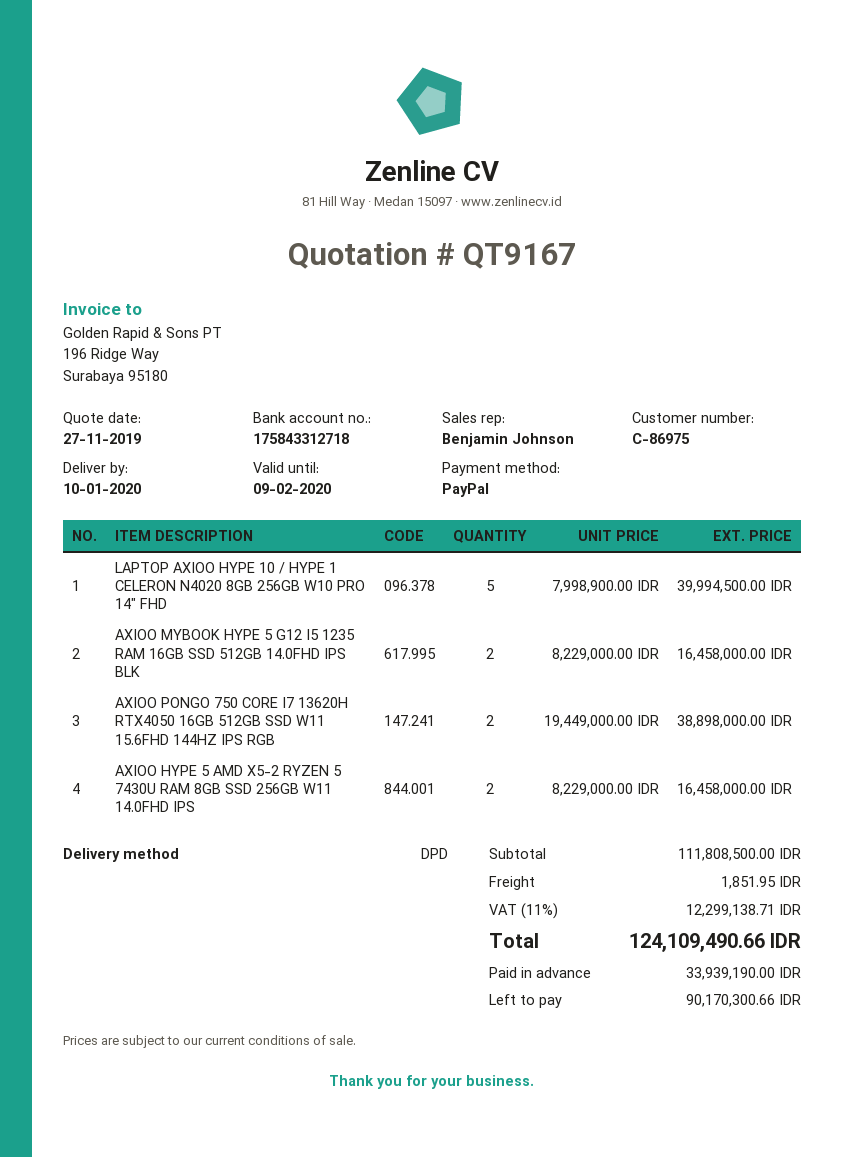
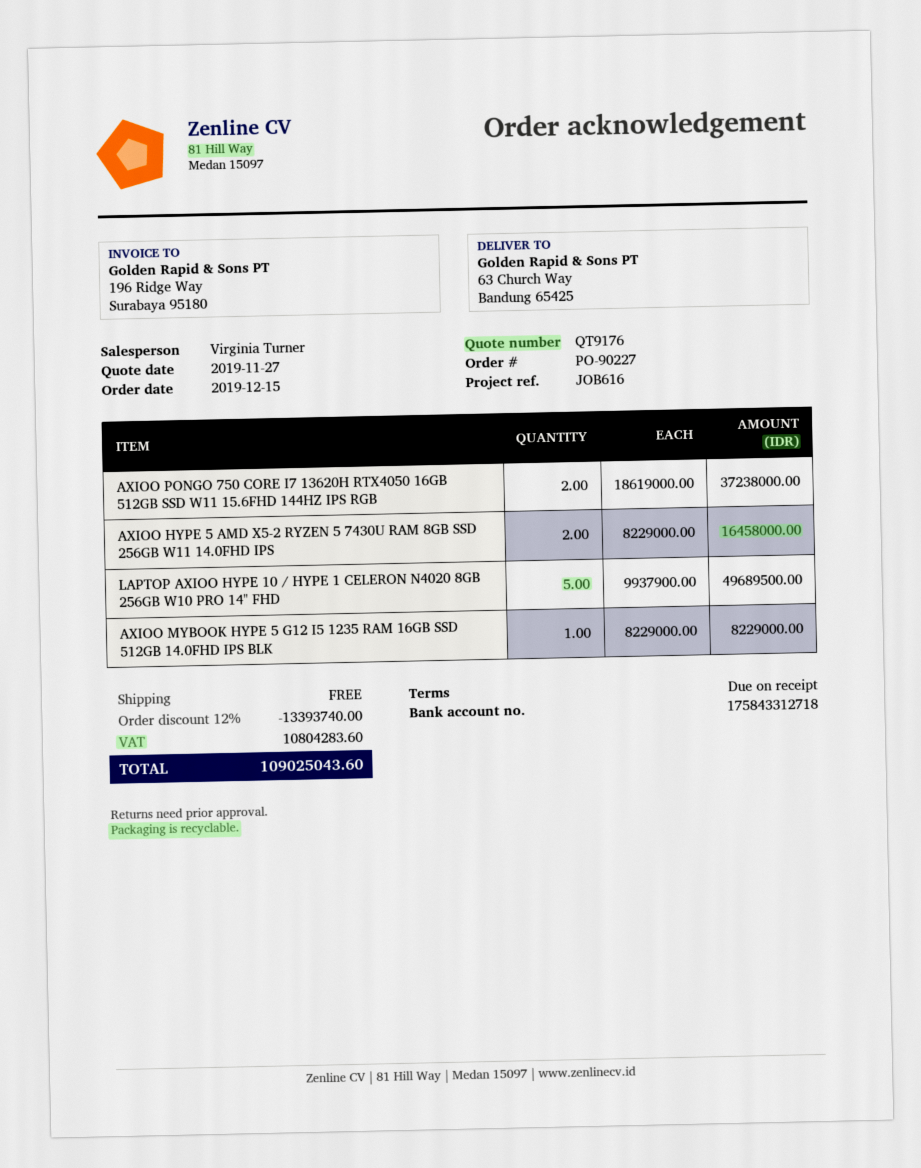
quote number: QT9167 -> QT9176
sales rep: Benjamin Johnson -> Virginia Turner
LAPTOP AXIOO HYPE 10 / HYPE 1 CELERON N4020 8GB 256GB W10 PRO 14" FHD: 5 x 7998900.00 = 39994500.00 -> 5 x 9937900.00 = 49689500.00
AXIOO MYBOOK HYPE 5 G12 I5 1235 RAM 16GB SSD 512GB 14.0FHD IPS BLK: 2 x 8229000.00 = 16458000.00 -> 1 x 8229000.00 = 8229000.00
AXIOO PONGO 750 CORE I7 13620H RTX4050 16GB 512GB SSD W11 15.6FHD 144HZ IPS RGB: 2 x 19449000.00 = 38898000.00 -> 2 x 18619000.00 = 37238000.00
discount: none -> 12% = 13393740.00
shipping: 1851.95 -> 0.00
tax: 12299138.71 -> 10804283.60
total: 124109490.66 -> 109025043.60

